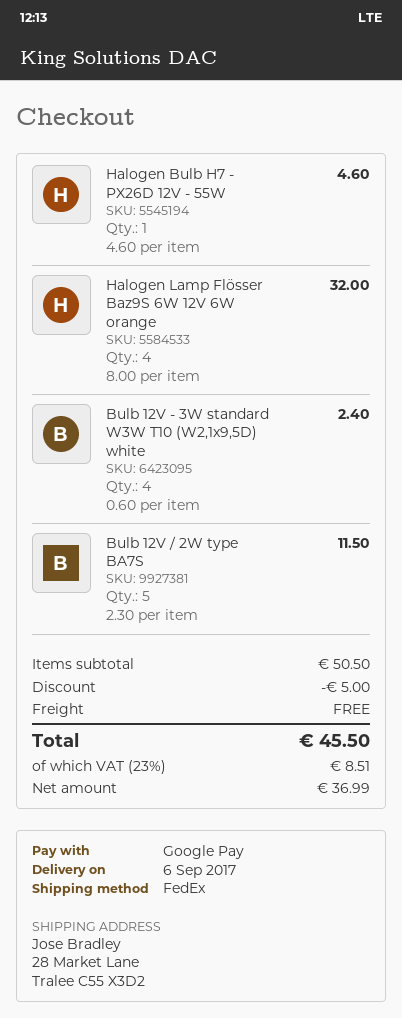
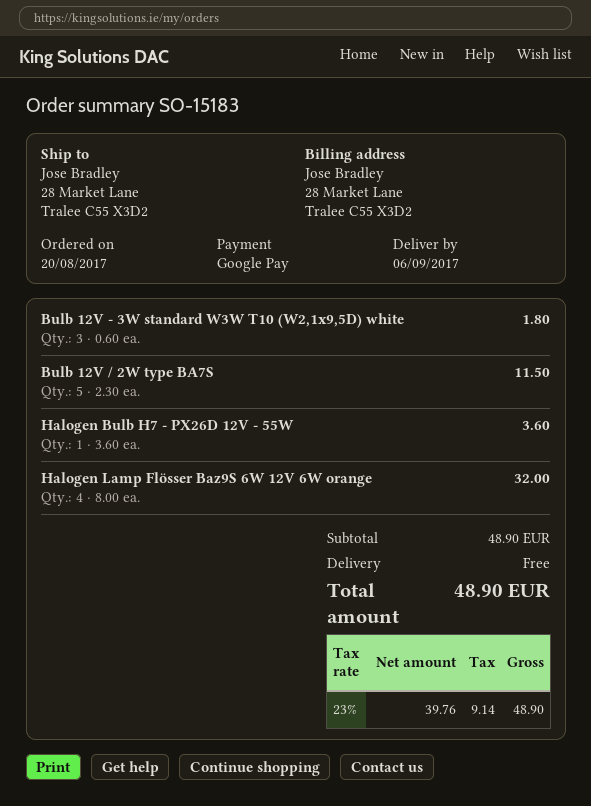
Halogen Bulb H7 - PX26D 12V - 55W: 1 x 4.60 = 4.60 -> 1 x 3.60 = 3.60
Bulb 12V - 3W standard W3W T10 (W2,1x9,5D) white: 4 x 0.60 = 2.40 -> 3 x 0.60 = 1.80
subtotal: 50.50 -> 48.90
discount: 5.00 -> none
net: 36.99 -> 39.76
tax: 23% = 8.51 -> 23% = 9.14
total: 45.50 -> 48.90

